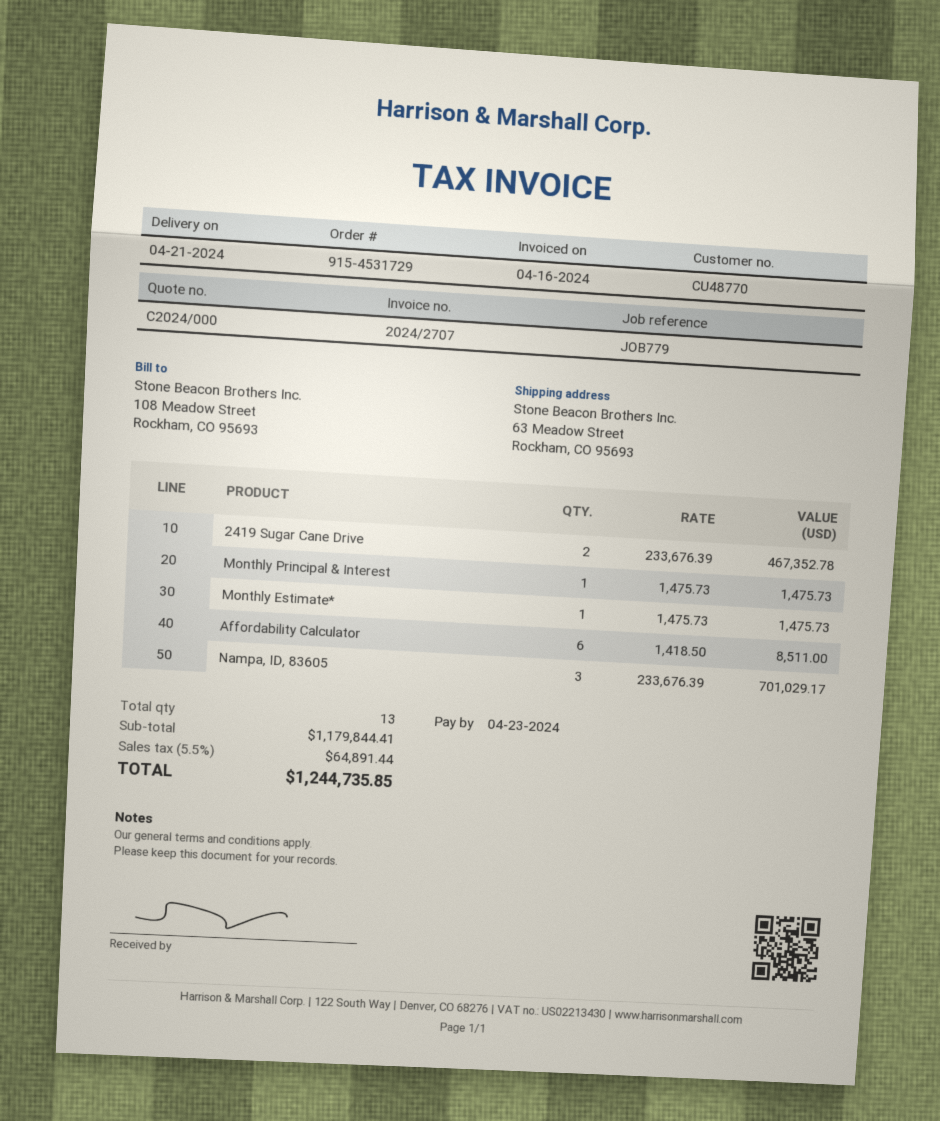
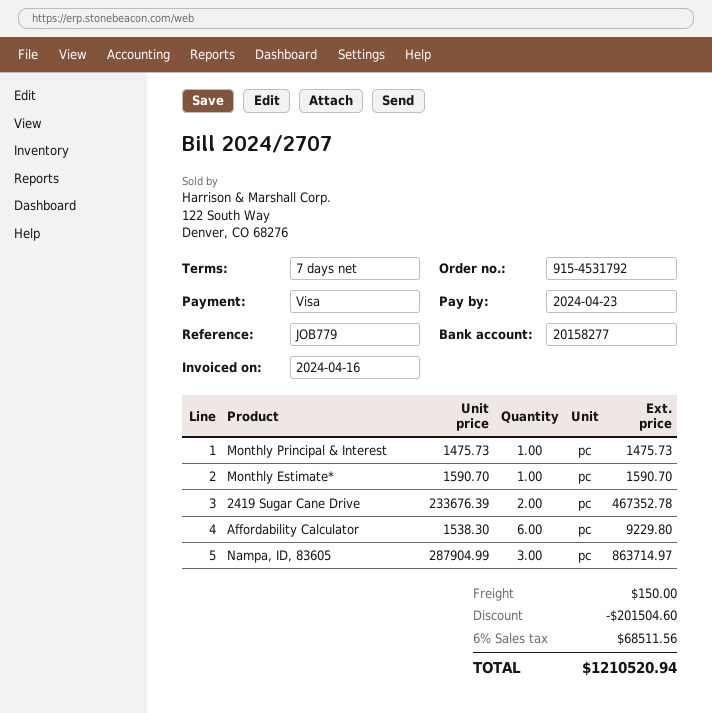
order number: 915-4531729 -> 915-4531792
Monthly Estimate*: 1 x 1475.73 = 1475.73 -> 1 x 1590.70 = 1590.70
Affordability Calculator: 6 x 1418.50 = 8511.00 -> 6 x 1538.30 = 9229.80
Nampa, ID, 83605: 3 x 233676.39 = 701029.17 -> 3 x 287904.99 = 863714.97
discount: none -> 201504.60
shipping: none -> 150.00
tax: 5.5% = 64891.44 -> 6% = 68511.56
total: 1244735.85 -> 1210520.94

